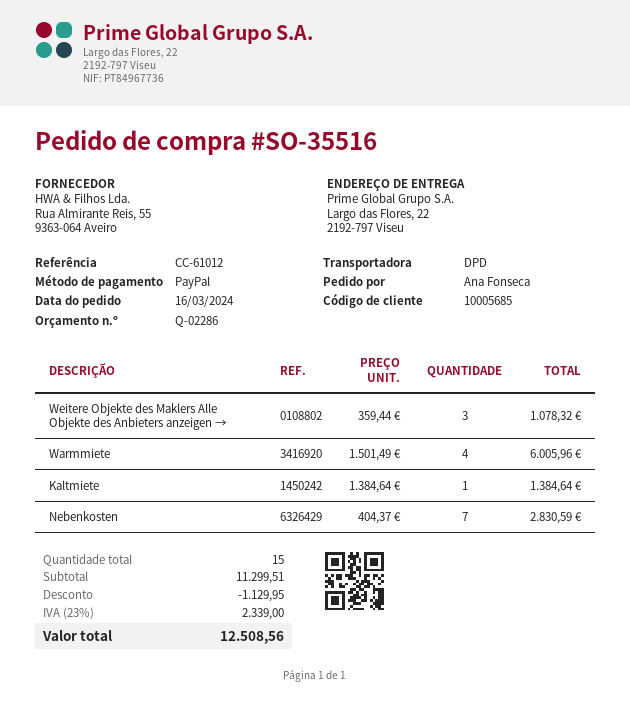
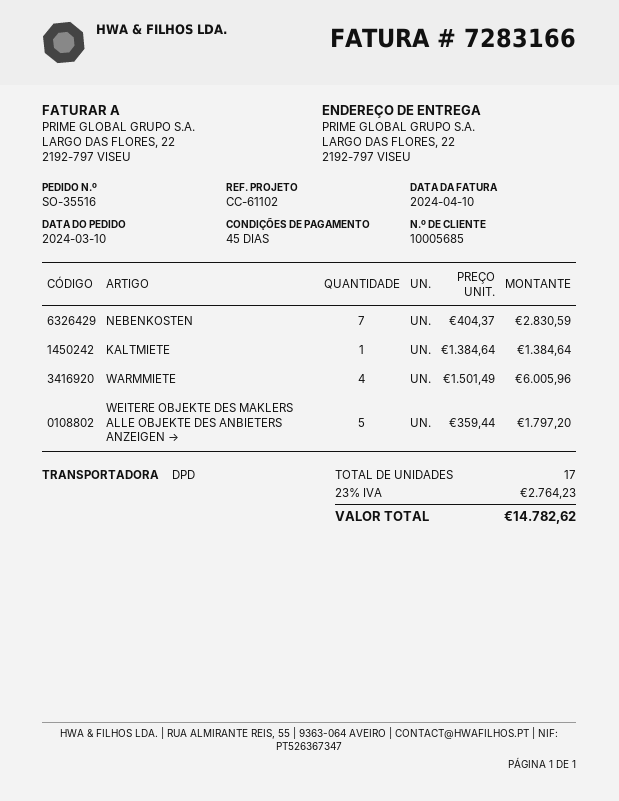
order date: 2024-03-16 -> 2024-03-10
reference: CC-61012 -> CC-61102
Weitere Objekte des Maklers Alle Objekte des Anbieters anzeigen →: 3 x 359.44 = 1078.32 -> 5 x 359.44 = 1797.20
total quantity: 15 -> 17
discount: 1129.95 -> none
tax: 23% = 2339.00 -> 23% = 2764.23
total: 12508.56 -> 14782.62

